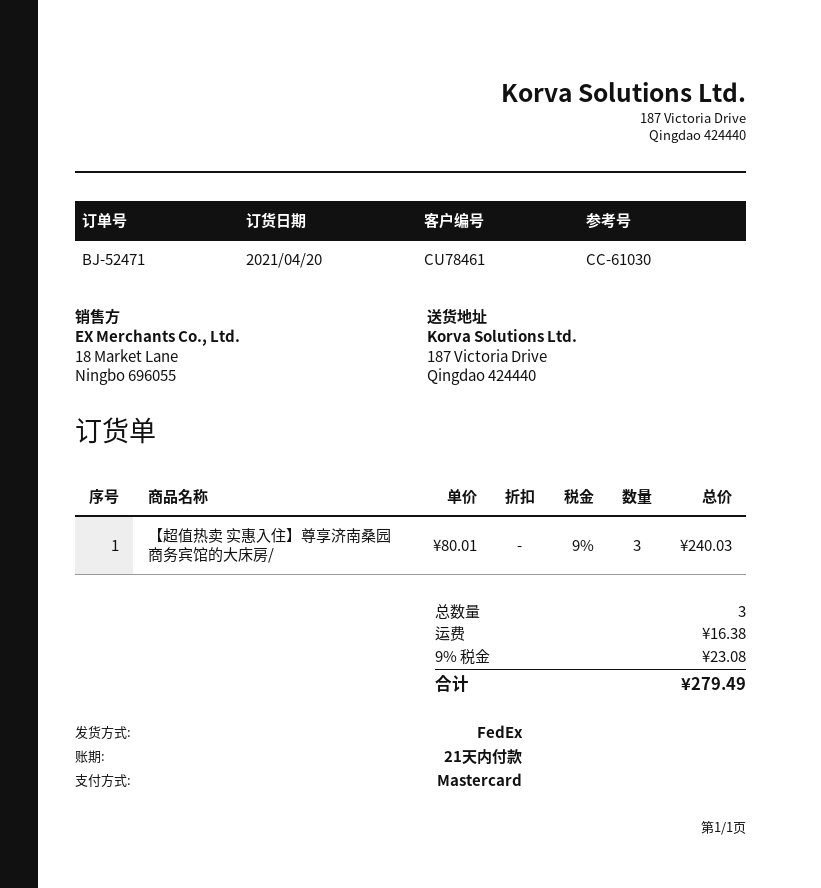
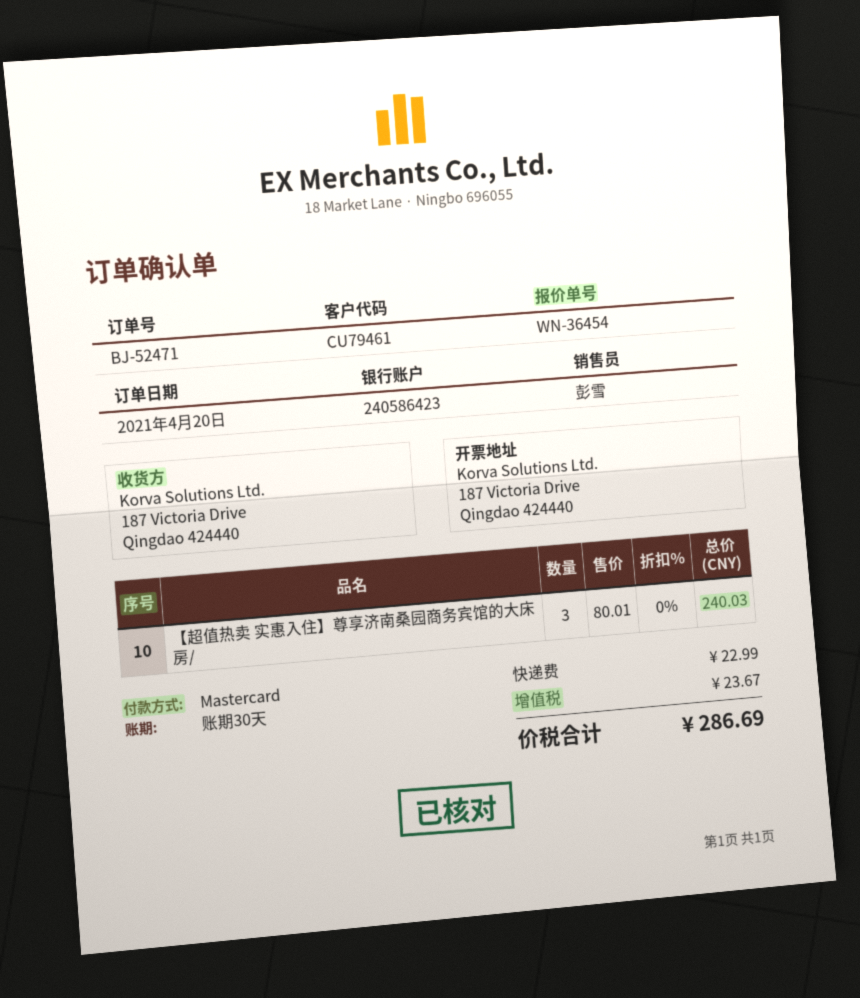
payment terms: 21 days -> 30 days
customer number: CU78461 -> CU79461
shipping: 16.38 -> 22.99
tax: 23.08 -> 23.67
total: 279.49 -> 286.69

